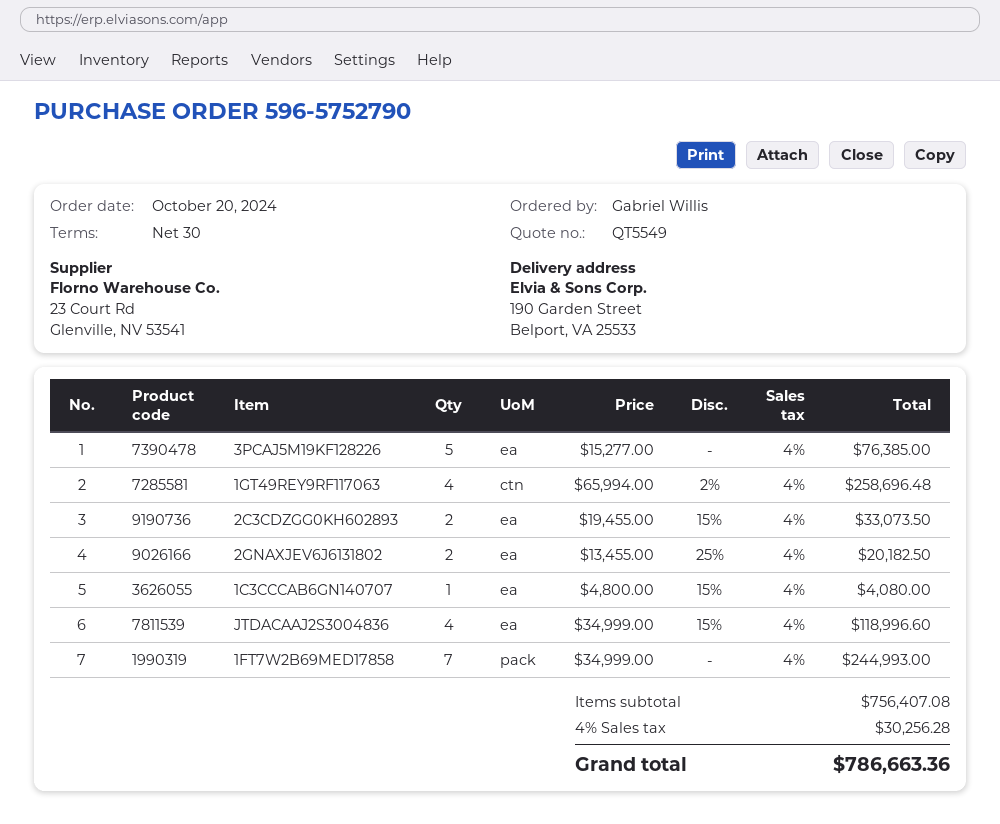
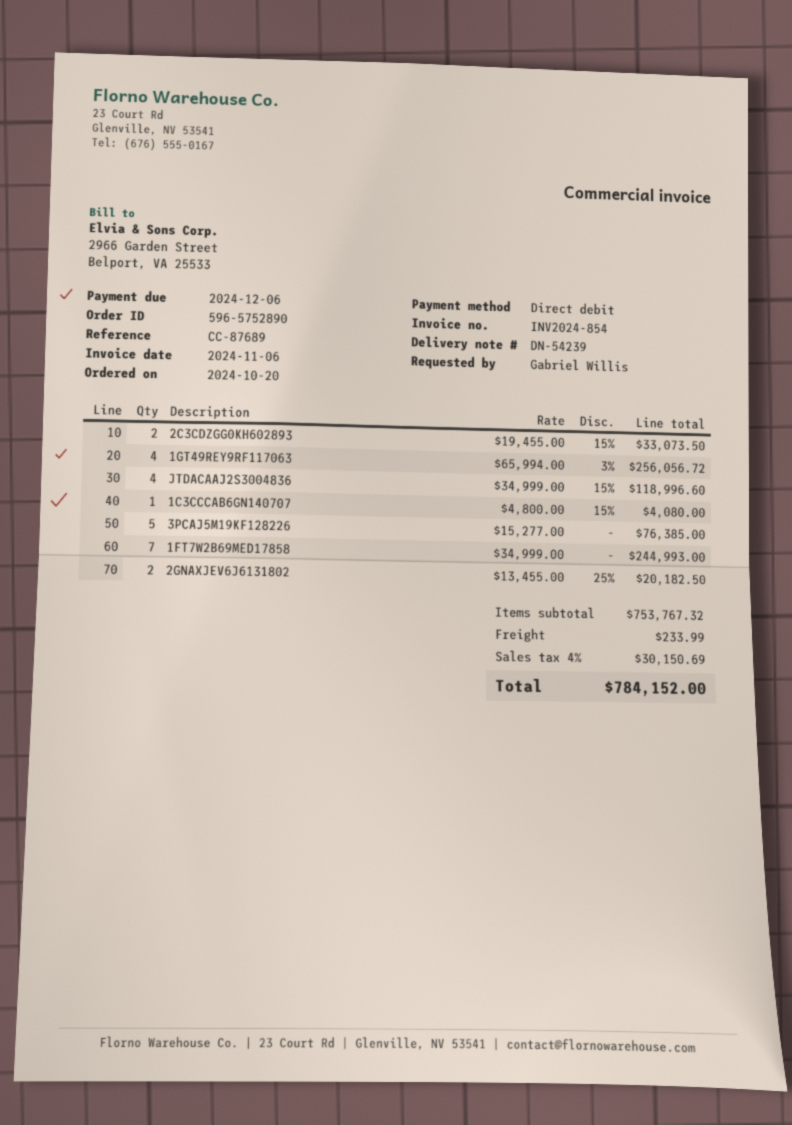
order number: 596-5752790 -> 596-5752890
1GT49REY9RF117063: 4 x 65994.00 - 2% = 258696.48 -> 4 x 65994.00 - 3% = 256056.72
subtotal: 756407.08 -> 753767.32
shipping: none -> 233.99
tax: 4% = 30256.28 -> 4% = 30150.69
total: 786663.36 -> 784152.00

